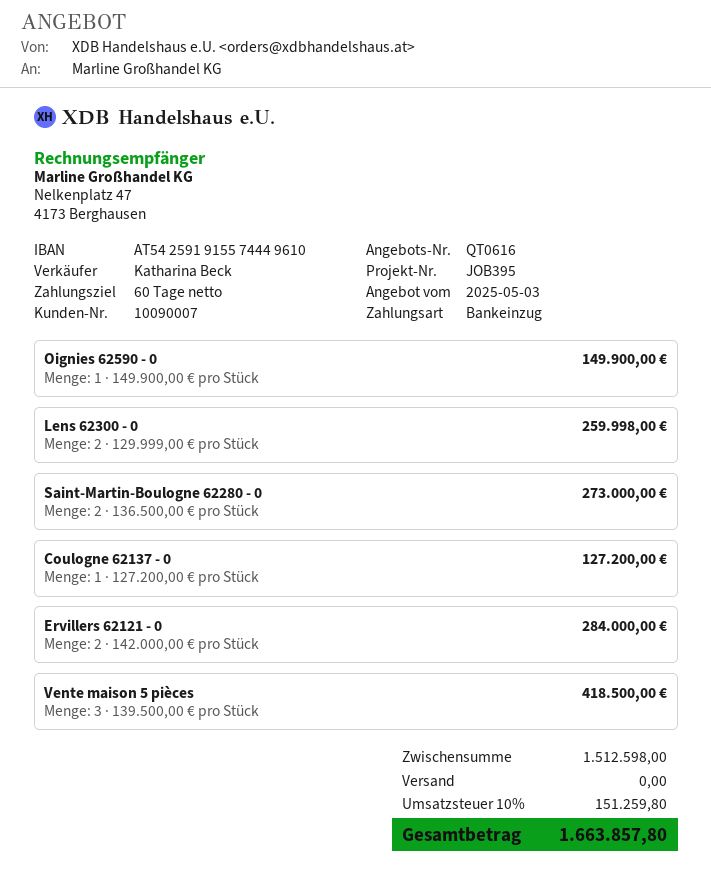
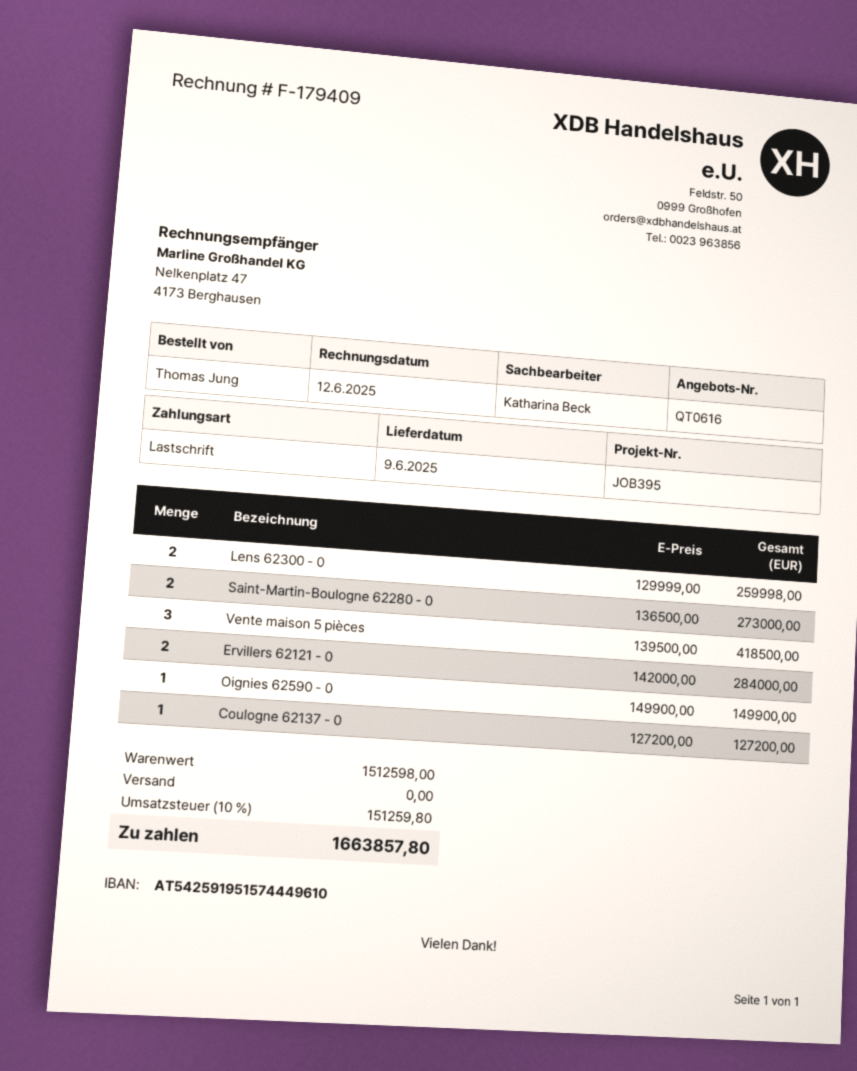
bank account: AT542591915574449610 -> AT542591951574449610

